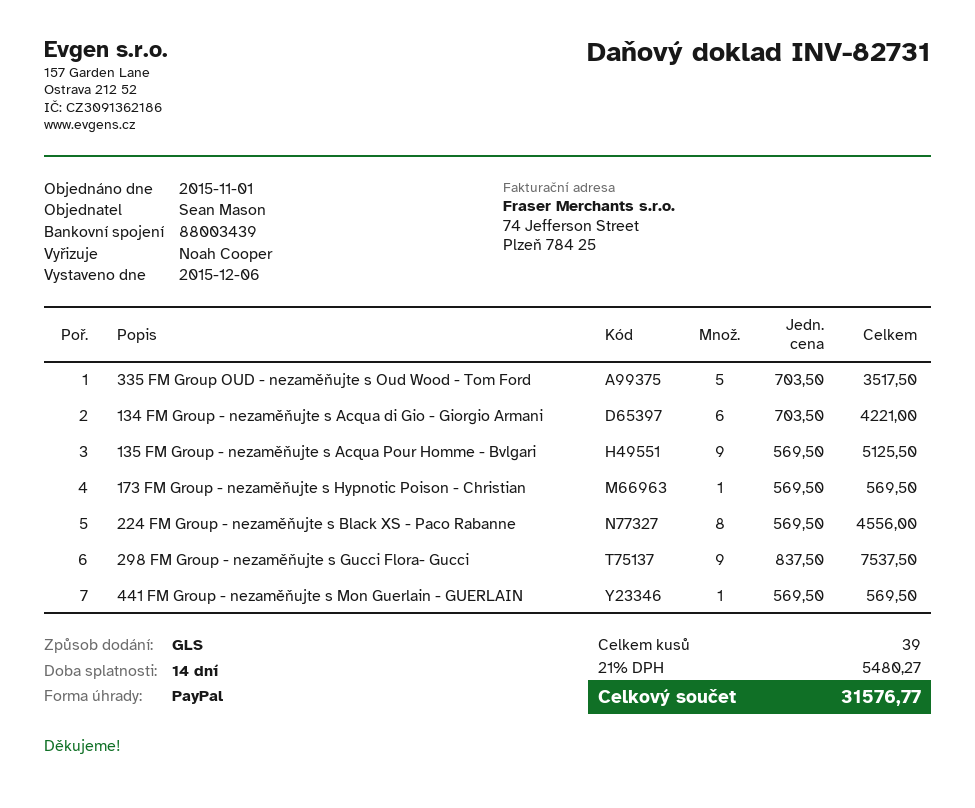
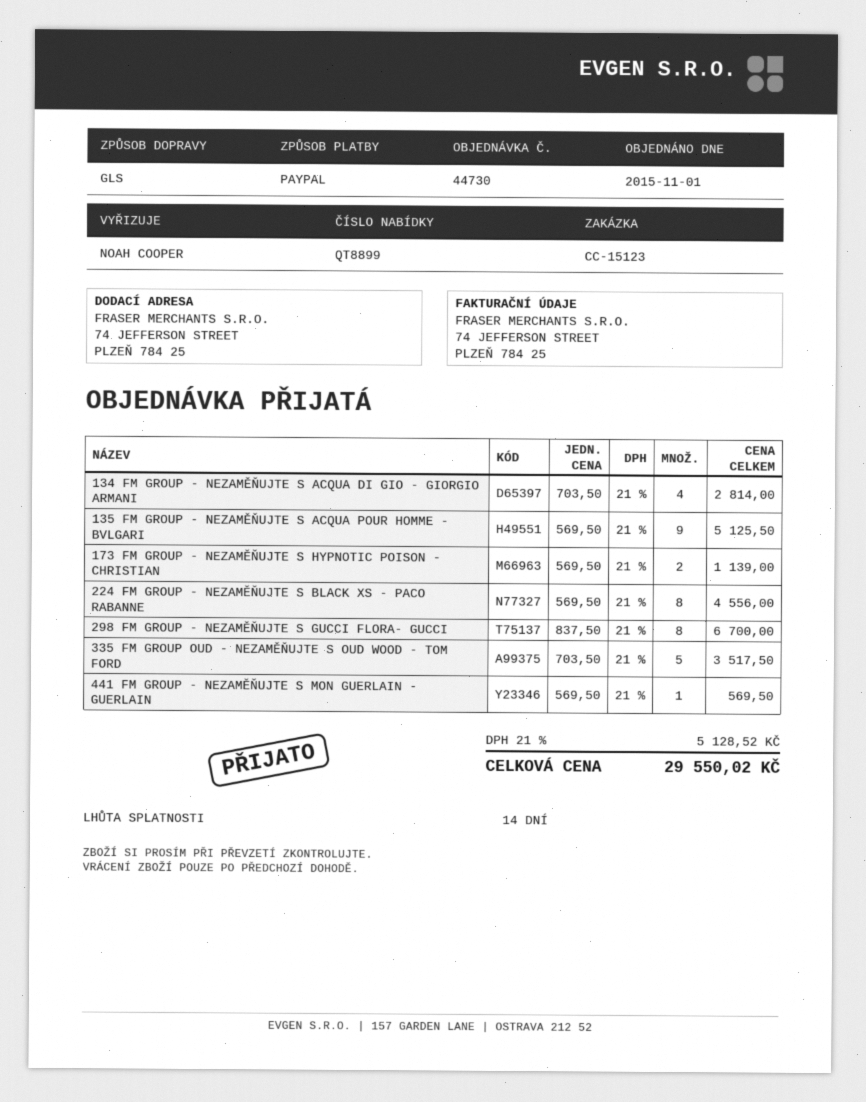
134 FM Group - nezaměňujte s Acqua di Gio - Giorgio Armani: 6 x 703.50 = 4221.00 -> 4 x 703.50 = 2814.00
173 FM Group - nezaměňujte s Hypnotic Poison - Christian: 1 x 569.50 = 569.50 -> 2 x 569.50 = 1139.00
298 FM Group - nezaměňujte s Gucci Flora- Gucci: 9 x 837.50 = 7537.50 -> 8 x 837.50 = 6700.00
tax: 21% = 5480.27 -> 21% = 5128.52
total: 31576.77 -> 29550.02

